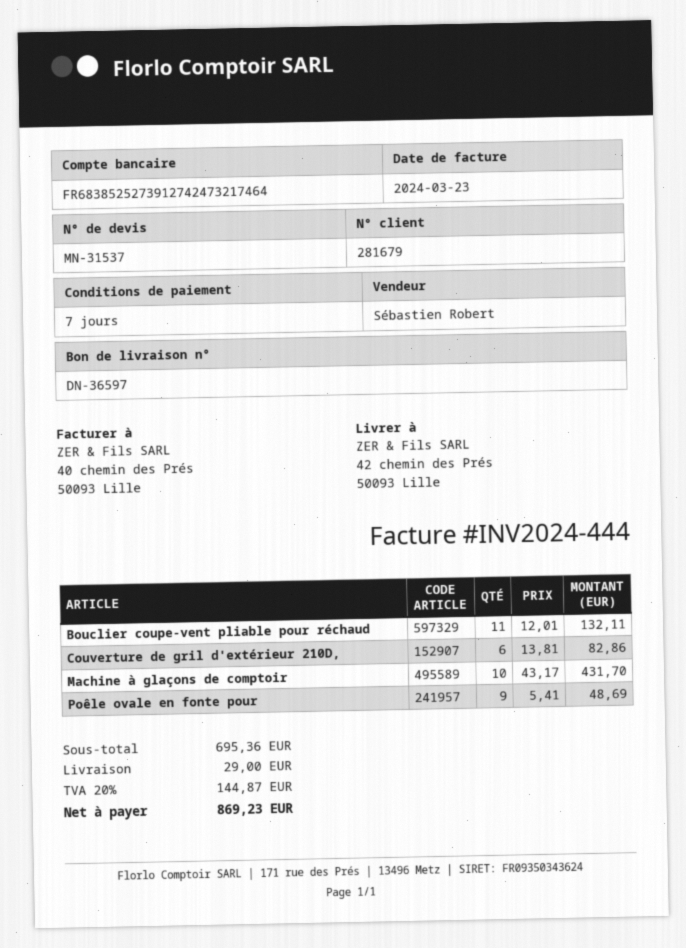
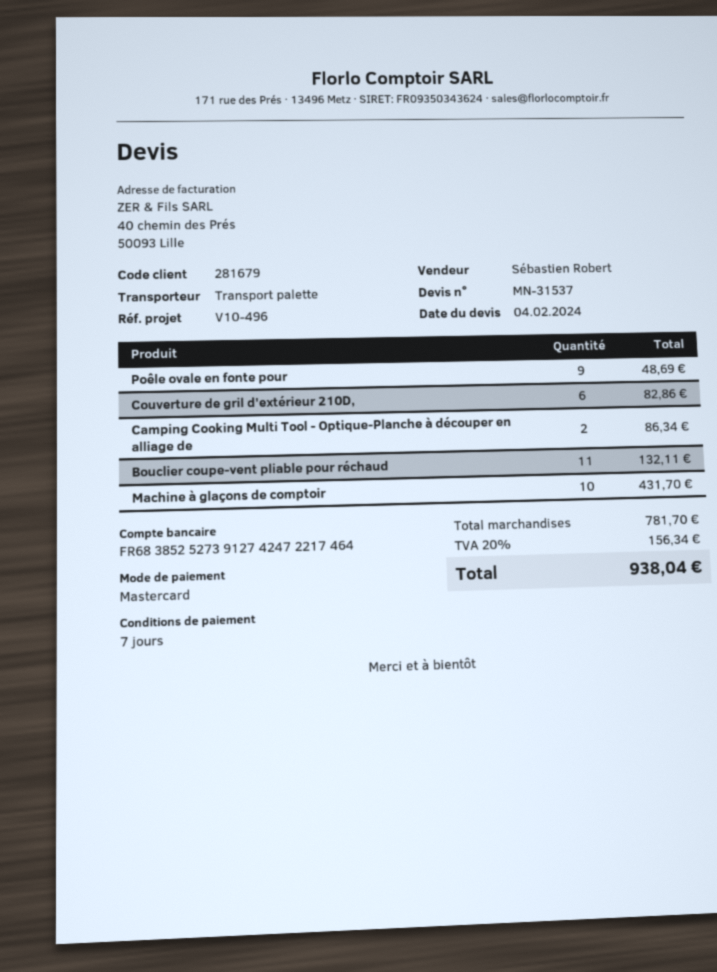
bank account: FR6838525273912742473217464 -> FR6838525273912742472217464
Camping Cooking Multi Tool - Optique-Planche à découper en alliage de: none -> 2 for 86.34
subtotal: 695.36 -> 781.70
shipping: 29.00 -> none
tax: 20% = 144.87 -> 20% = 156.34
total: 869.23 -> 938.04

